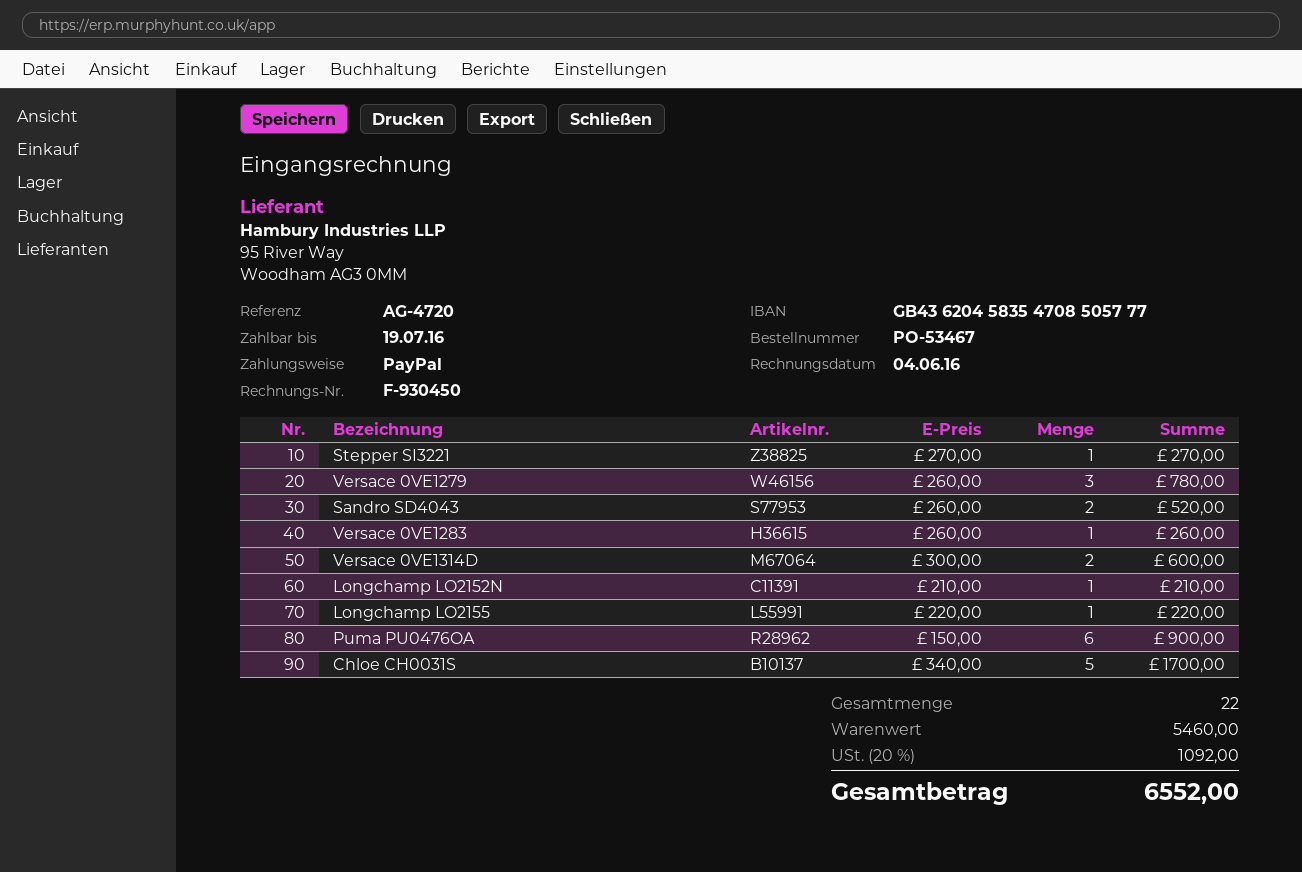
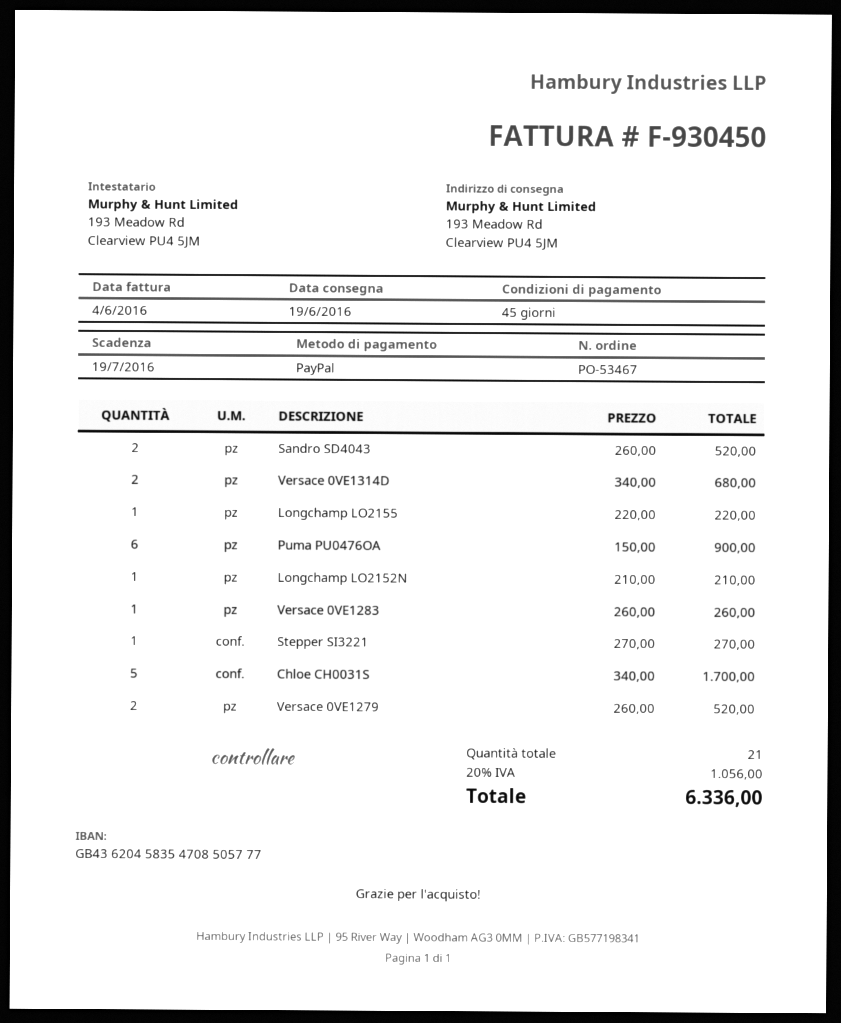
Versace 0VE1279: 3 x 260.00 = 780.00 -> 2 x 260.00 = 520.00
Versace 0VE1314D: 2 x 300.00 = 600.00 -> 2 x 340.00 = 680.00
total quantity: 22 -> 21
tax: 20% = 1092.00 -> 20% = 1056.00
total: 6552.00 -> 6336.00

